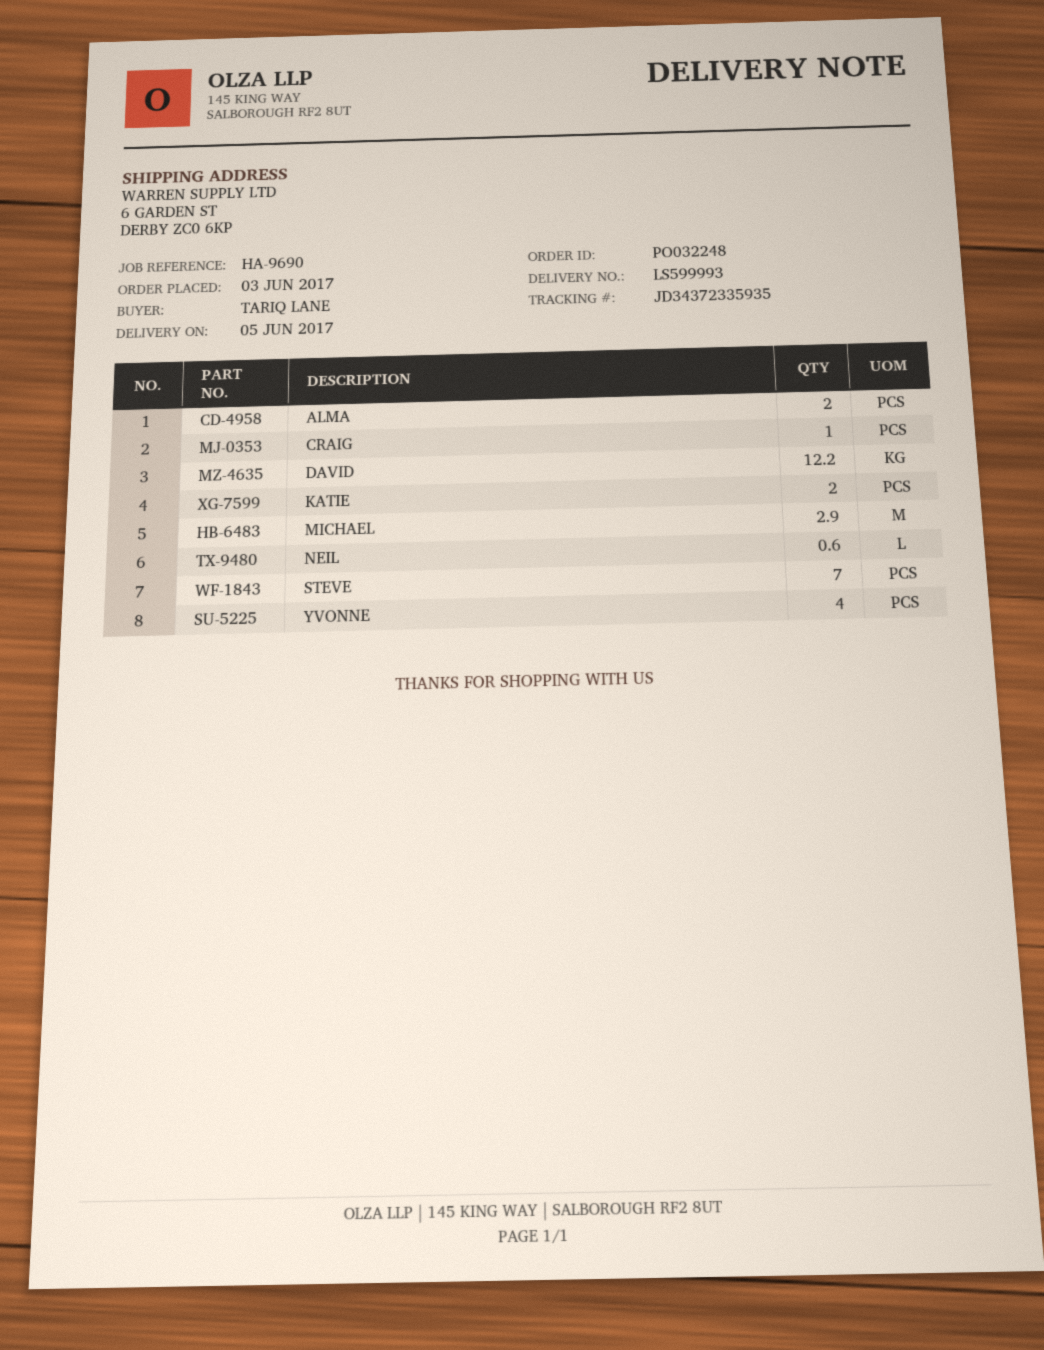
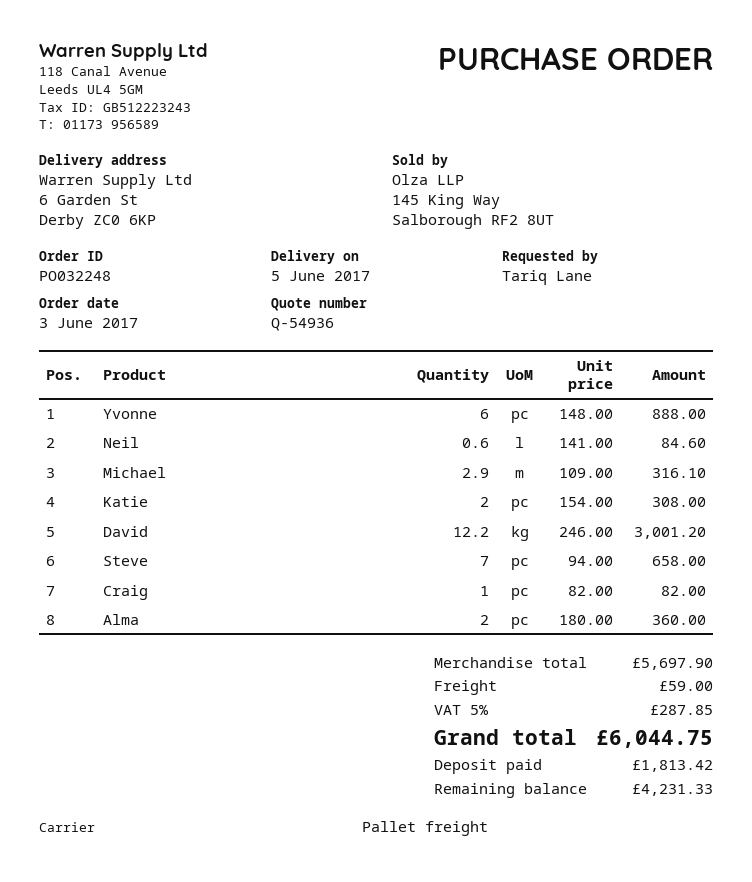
YVONNE: 4 -> 6

